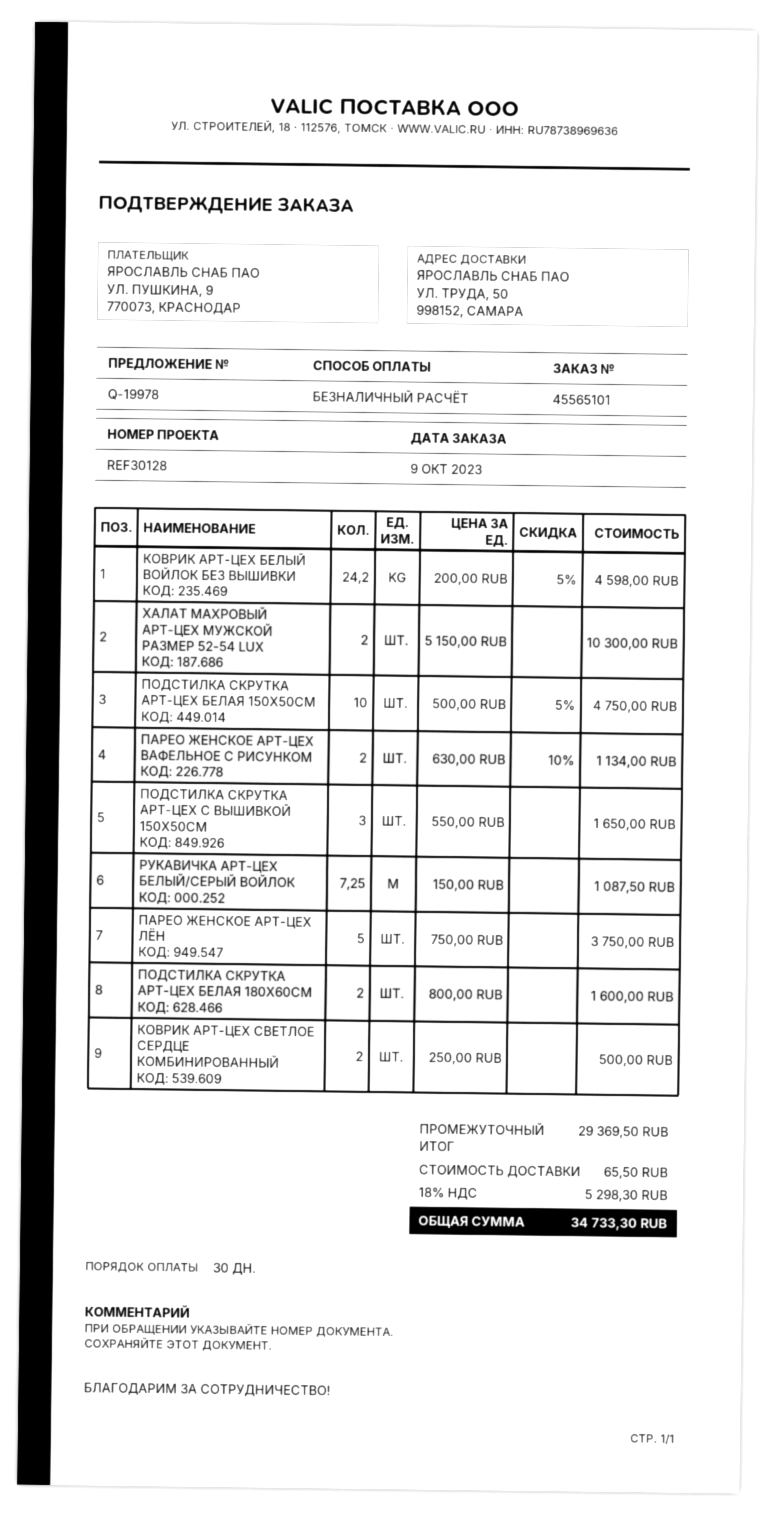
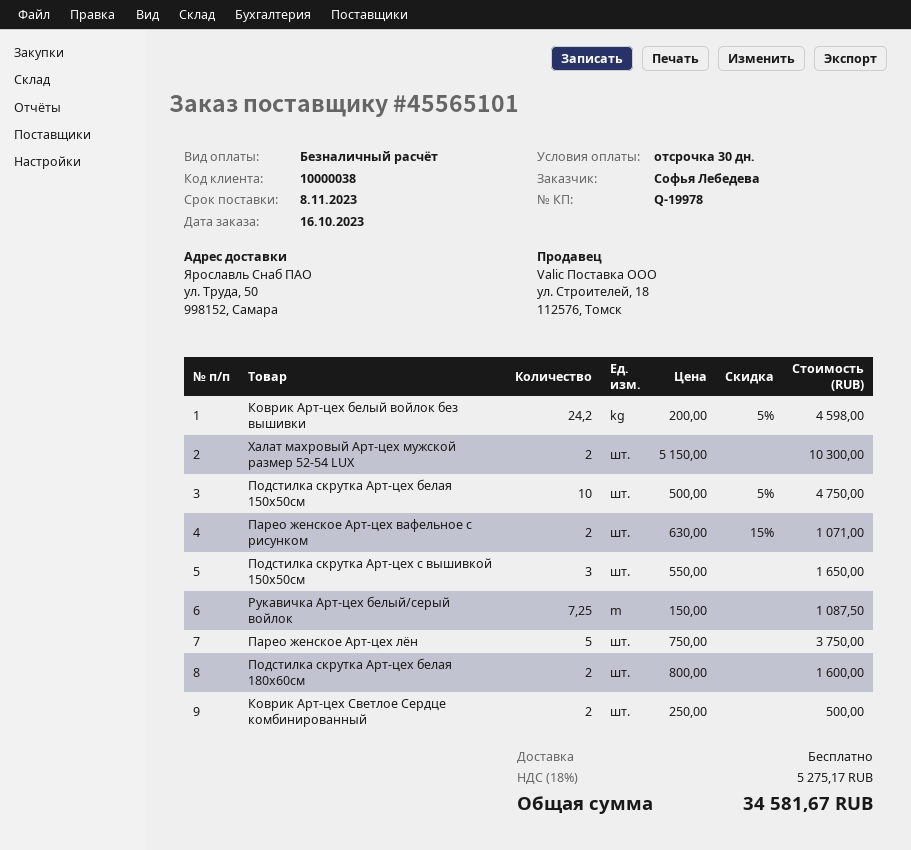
order date: 2023-10-09 -> 2023-10-16
ПАРЕО ЖЕНСКОЕ АРТ-ЦЕХ ВАФЕЛЬНОЕ С РИСУНКОМ: 2 x 630.00 - 10% = 1134.00 -> 2 x 630.00 - 15% = 1071.00
shipping: 65.50 -> 0.00
tax: 18% = 5298.30 -> 18% = 5275.17
total: 34733.30 -> 34581.67

